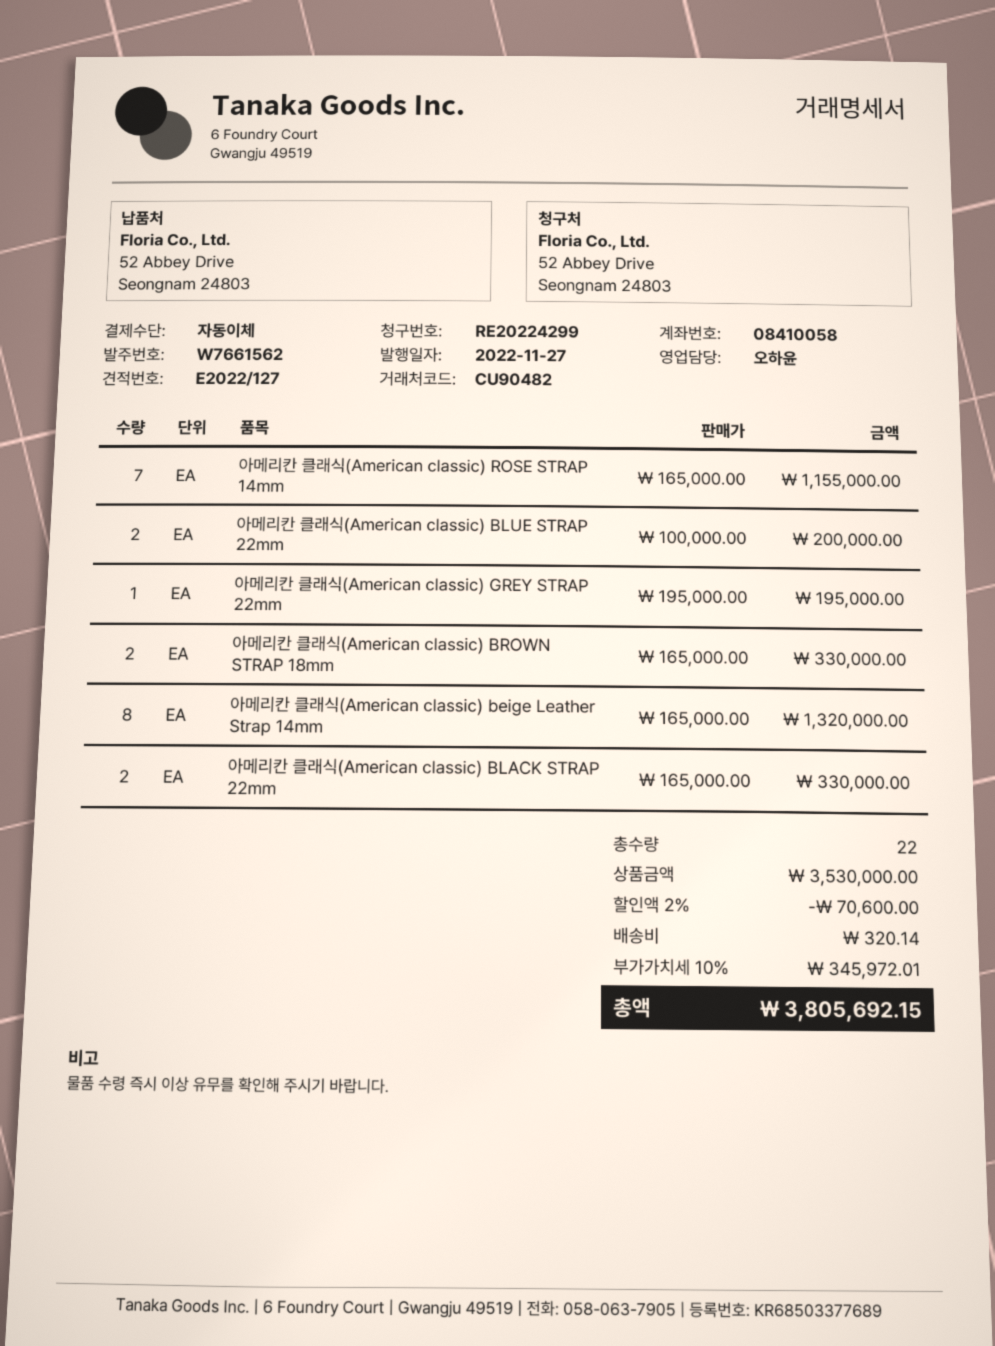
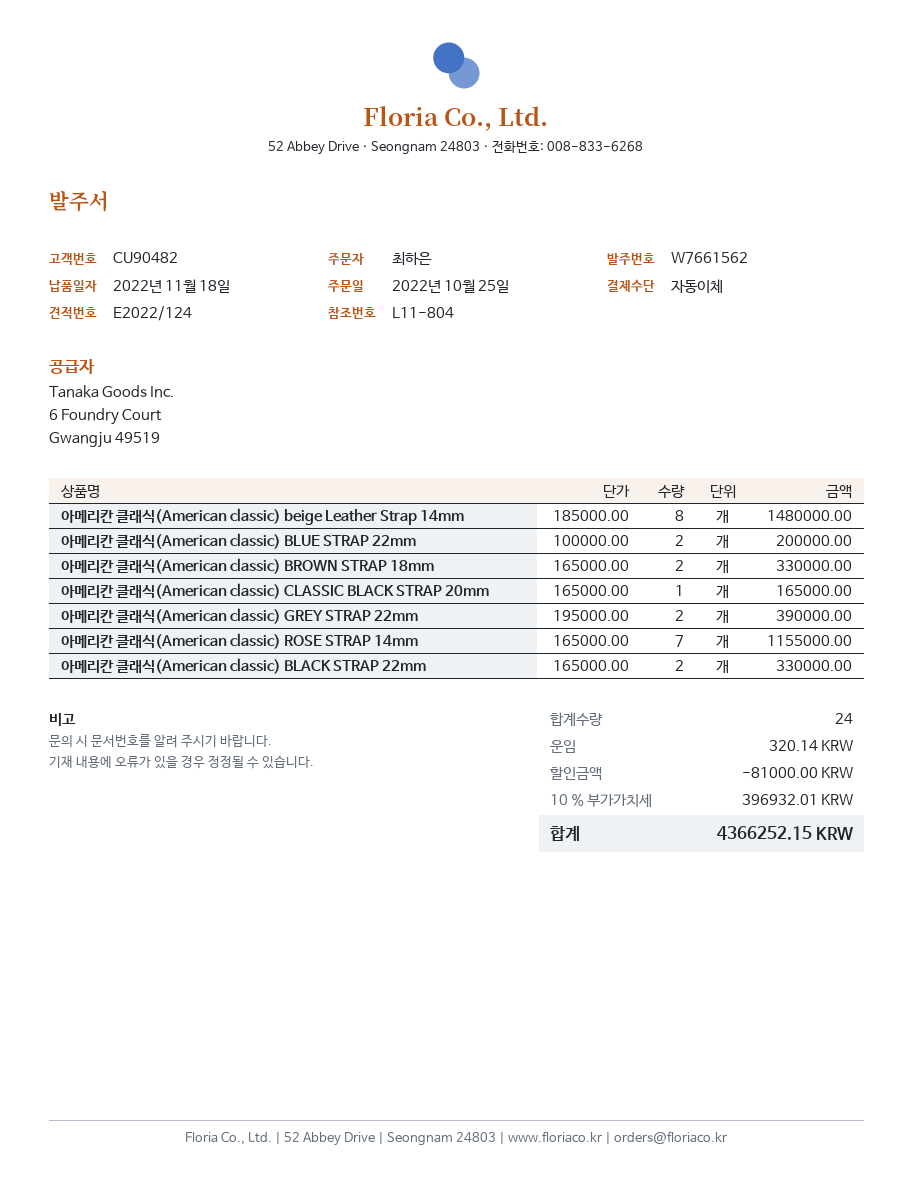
quote number: E2022/127 -> E2022/124
아메리칸 클래식(American classic) GREY STRAP 22mm: 1 x 195000.00 = 195000.00 -> 2 x 195000.00 = 390000.00
아메리칸 클래식(American classic) beige Leather Strap 14mm: 8 x 165000.00 = 1320000.00 -> 8 x 185000.00 = 1480000.00
아메리칸 클래식(American classic) CLASSIC BLACK STRAP 20mm: none -> 1 x 165000.00 = 165000.00
total quantity: 22 -> 24
discount: 70600.00 -> 81000.00
tax: 10% = 345972.01 -> 10% = 396932.01
total: 3805692.15 -> 4366252.15

